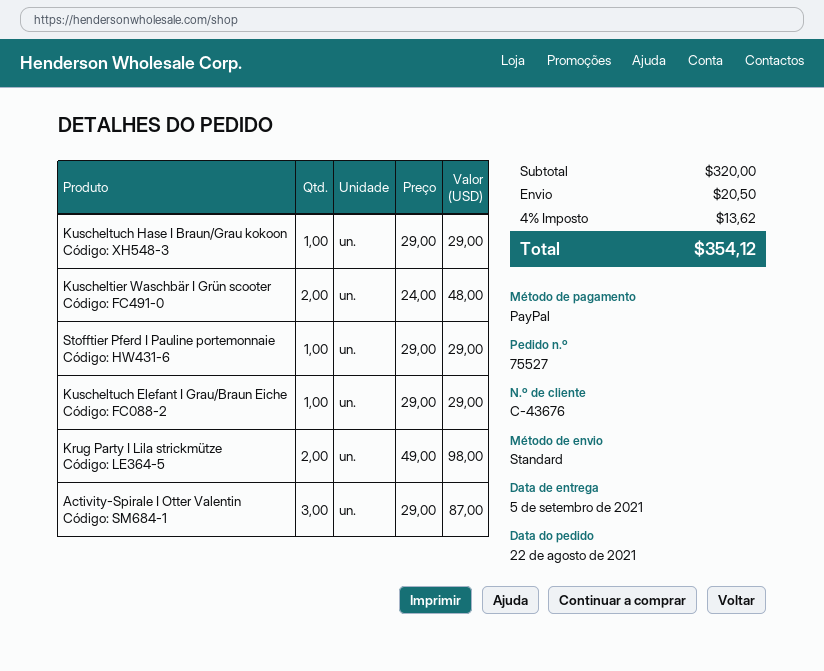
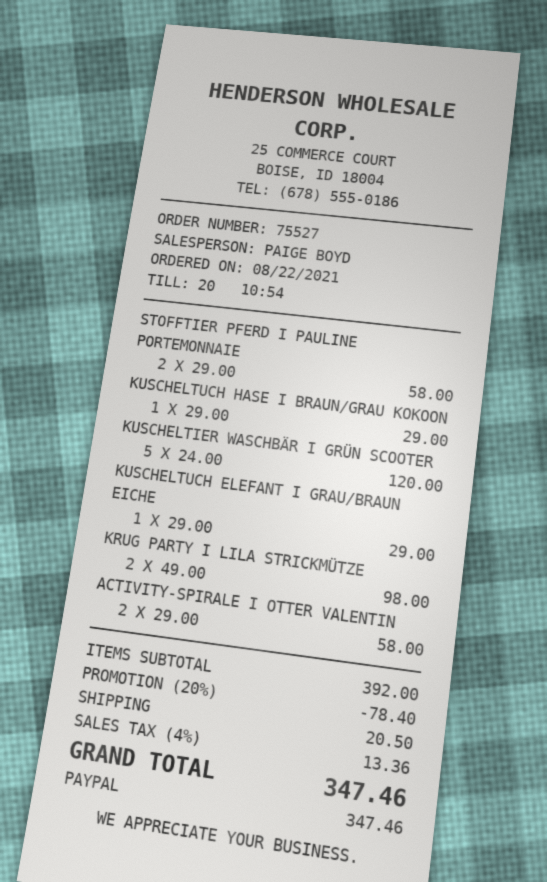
Kuscheltier Waschbär I Grün scooter: 2 x 24.00 = 48.00 -> 5 x 24.00 = 120.00
Stofftier Pferd I Pauline portemonnaie: 1 x 29.00 = 29.00 -> 2 x 29.00 = 58.00
Activity-Spirale I Otter Valentin: 3 x 29.00 = 87.00 -> 2 x 29.00 = 58.00
subtotal: 320.00 -> 392.00
discount: none -> 20% = 78.40
tax: 4% = 13.62 -> 4% = 13.36
total: 354.12 -> 347.46

